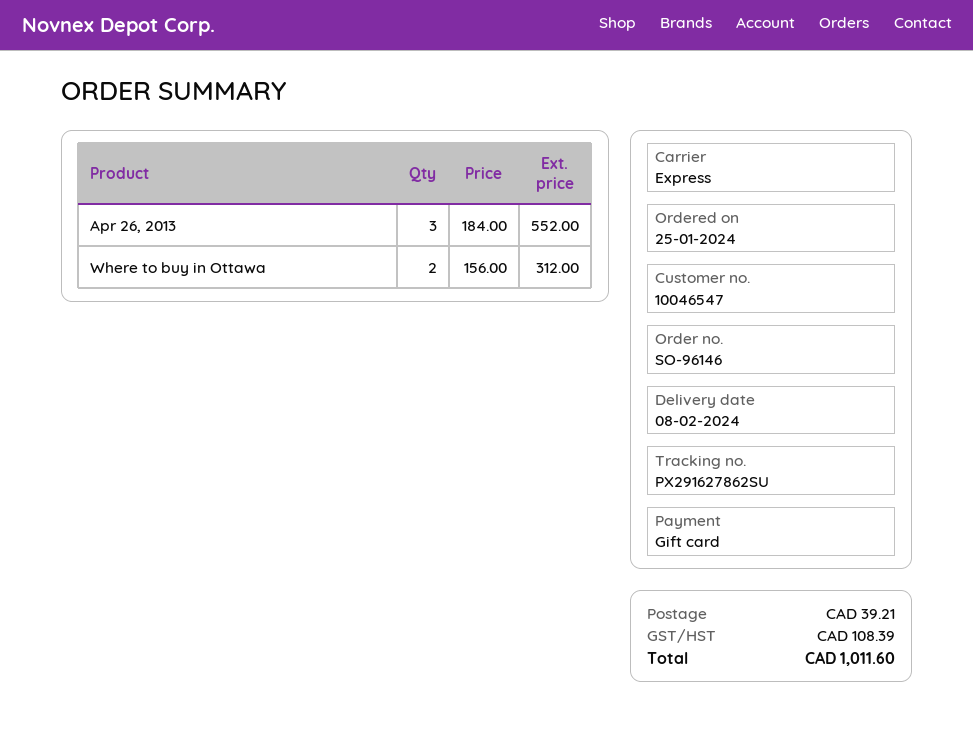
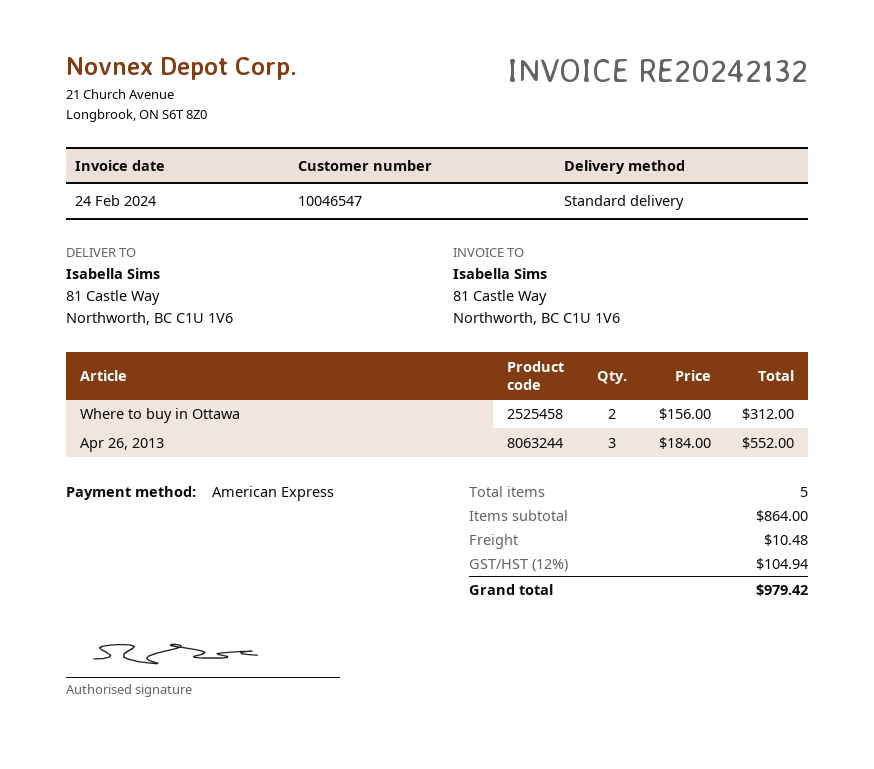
payment method: gift card -> American Express
shipping method: express -> standard
shipping: 39.21 -> 10.48
tax: 108.39 -> 104.94
total: 1011.60 -> 979.42

